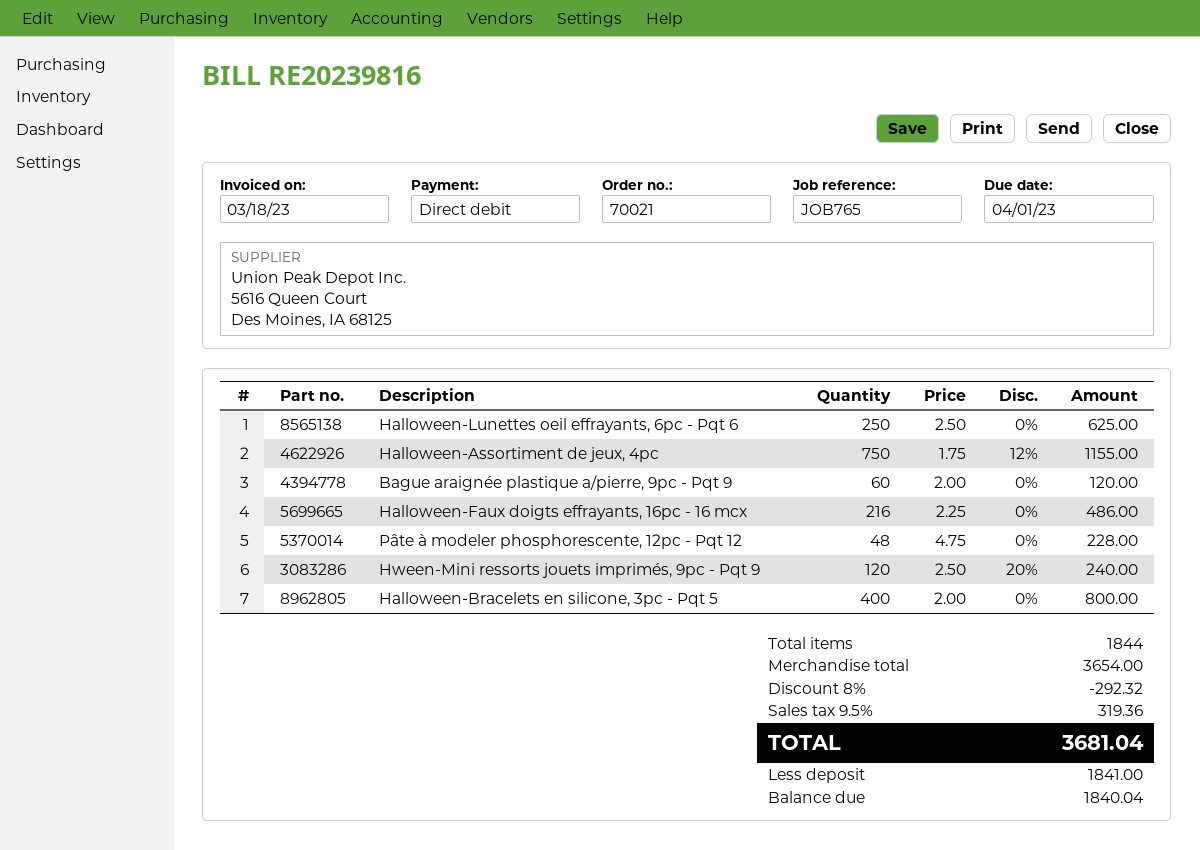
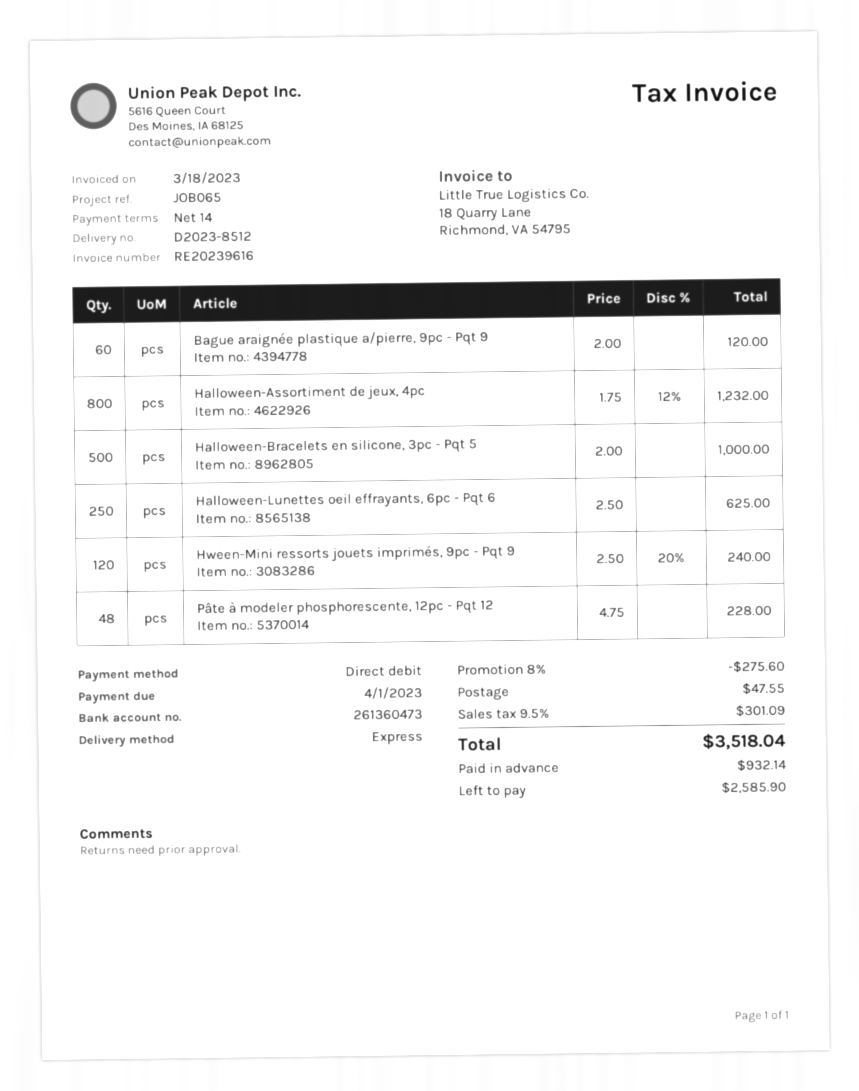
invoice number: RE20239816 -> RE20239616
reference: JOB765 -> JOB065
Halloween-Assortiment de jeux, 4pc: 750 x 1.75 - 12% = 1155.00 -> 800 x 1.75 - 12% = 1232.00
Halloween-Faux doigts effrayants, 16pc - 16 mcx: 216 x 2.25 = 486.00 -> none
Halloween-Bracelets en silicone, 3pc - Pqt 5: 400 x 2.00 = 800.00 -> 500 x 2.00 = 1000.00
discount: 8% = 292.32 -> 8% = 275.60
shipping: none -> 47.55
tax: 9.5% = 319.36 -> 9.5% = 301.09
total: 3681.04 -> 3518.04
deposit: 1841.00 -> 932.14
balance: 1840.04 -> 2585.90

